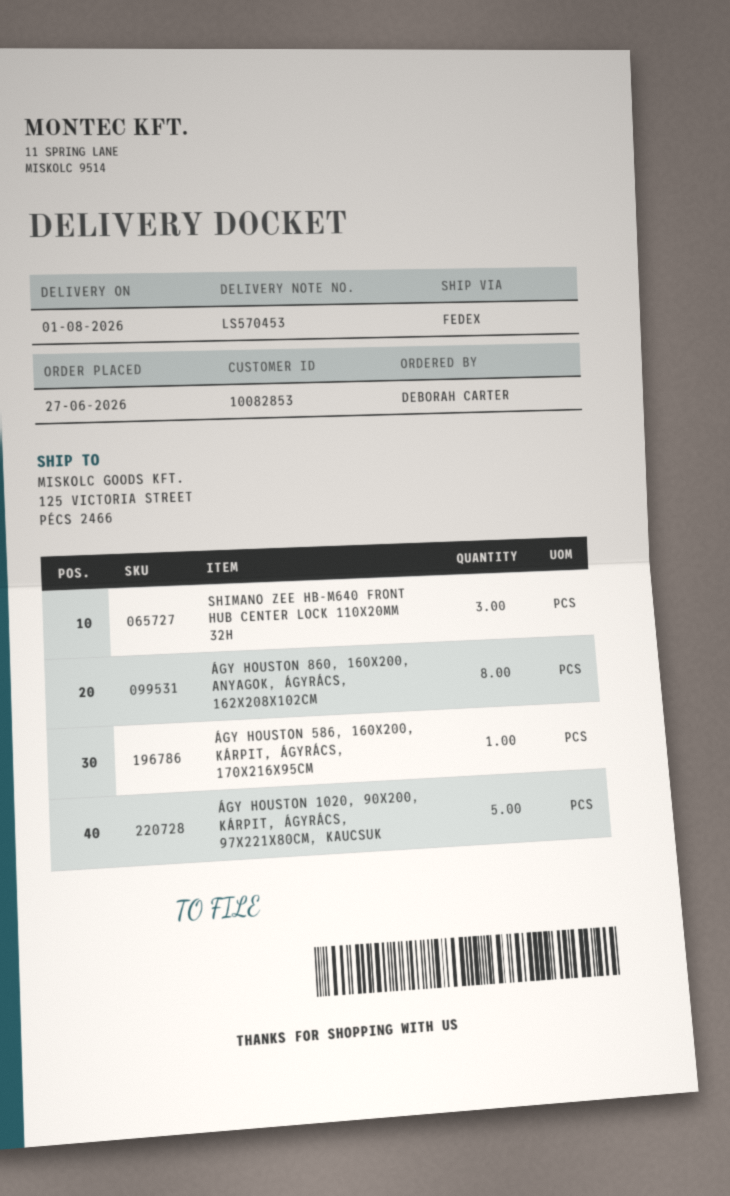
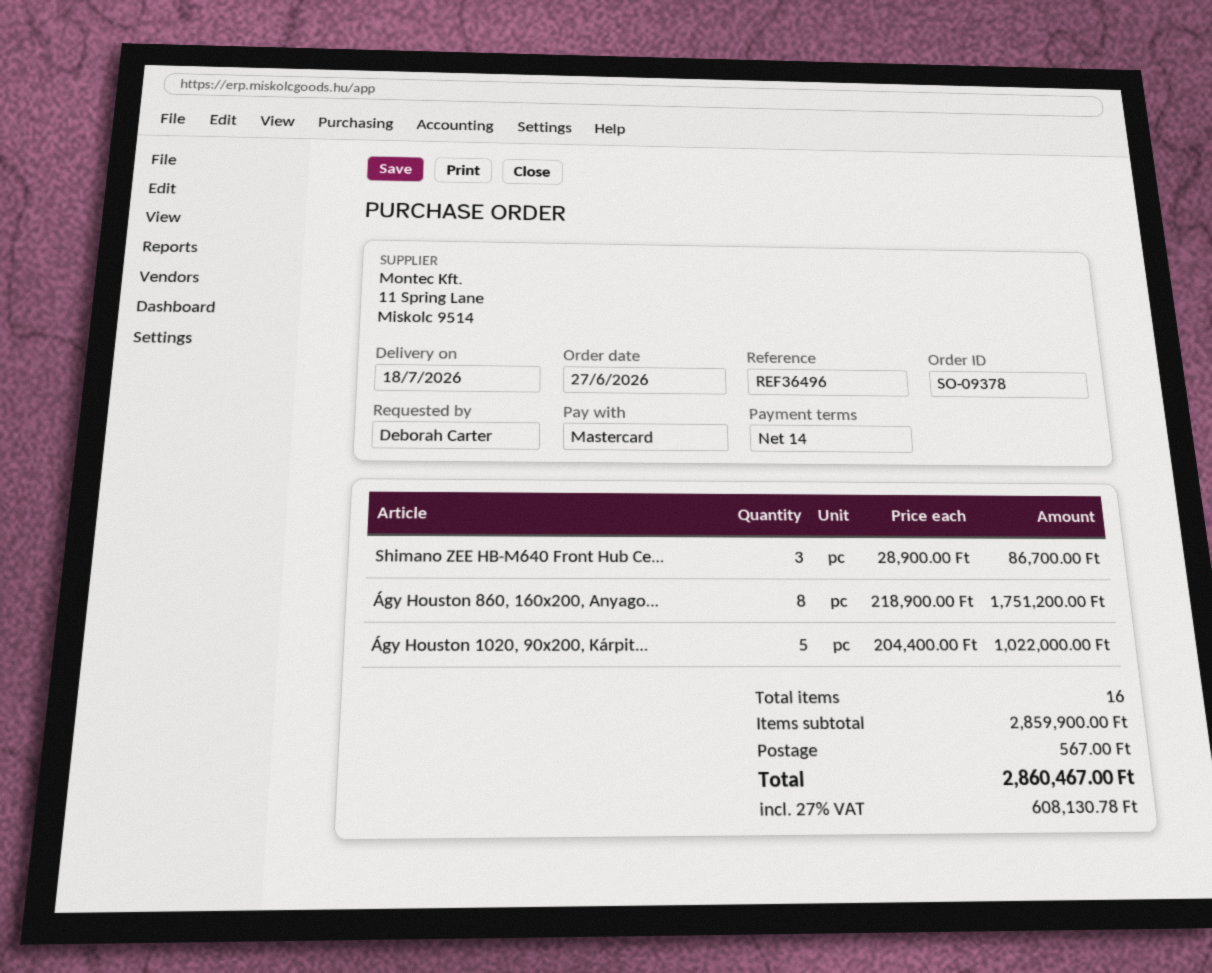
delivery date: 2026-08-01 -> 2026-07-18
ÁGY HOUSTON 586, 160X200, KÁRPIT, ÁGYRÁCS, 170X216X95CM: 1 -> none

